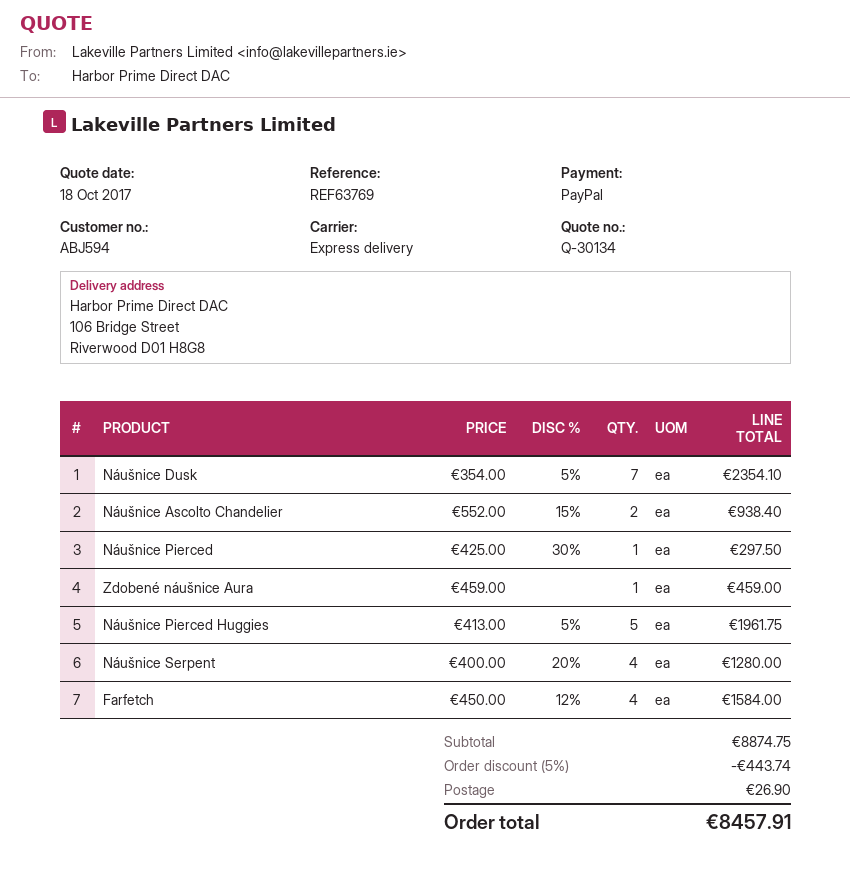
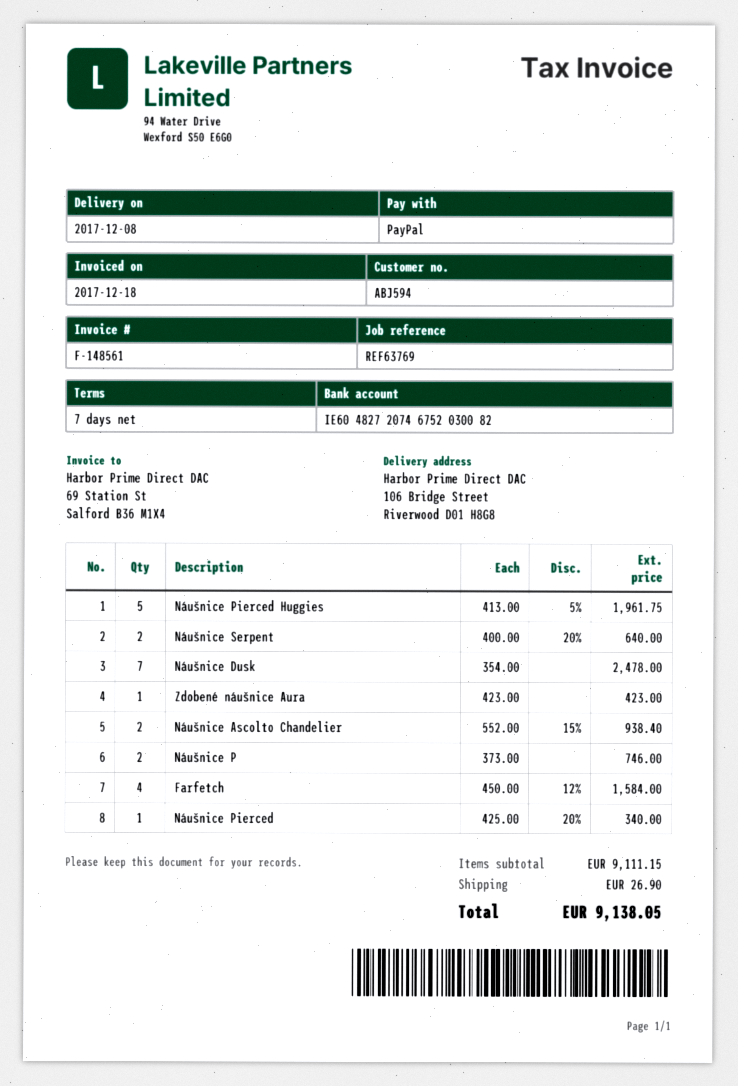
Náušnice Dusk: 7 x 354.00 - 5% = 2354.10 -> 7 x 354.00 = 2478.00
Náušnice Pierced: 1 x 425.00 - 30% = 297.50 -> 1 x 425.00 - 20% = 340.00
Zdobené náušnice Aura: 1 x 459.00 = 459.00 -> 1 x 423.00 = 423.00
Náušnice Serpent: 4 x 400.00 - 20% = 1280.00 -> 2 x 400.00 - 20% = 640.00
Náušnice P: none -> 2 x 373.00 = 746.00
subtotal: 8874.75 -> 9111.15
discount: 5% = 443.74 -> none
total: 8457.91 -> 9138.05

